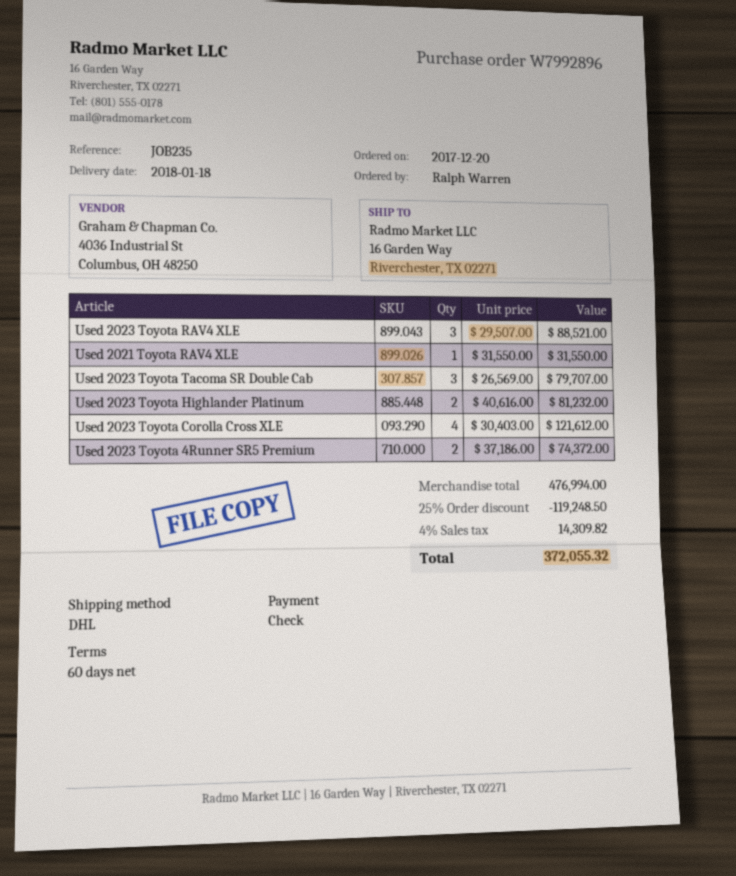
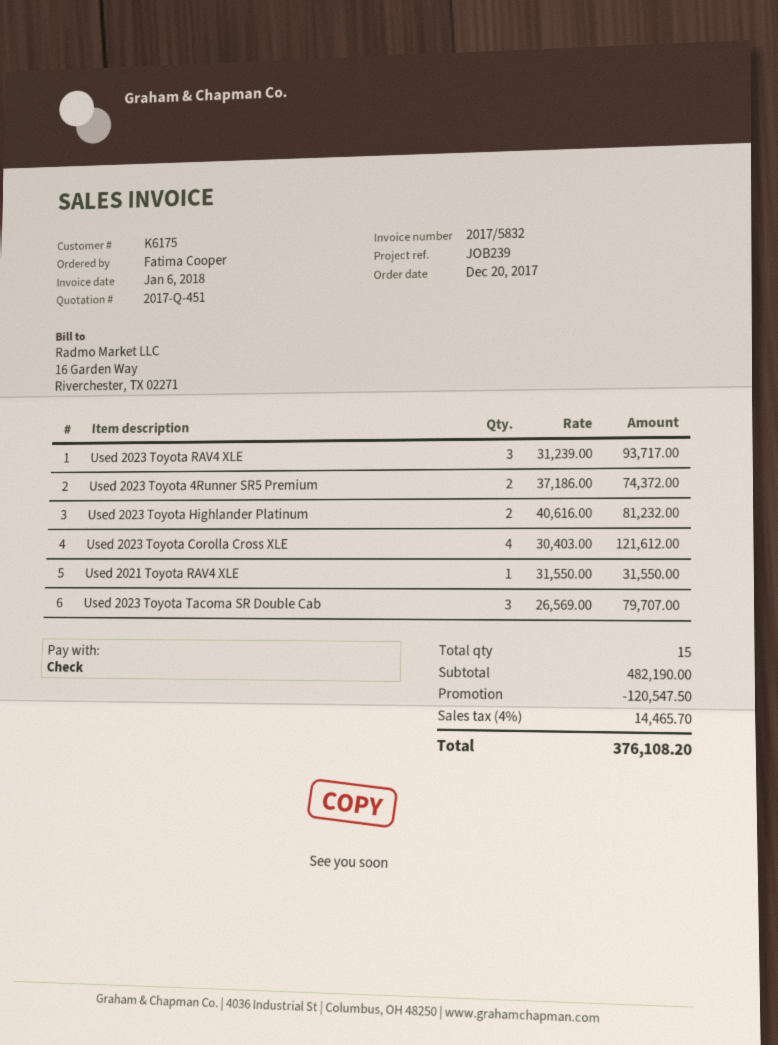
reference: JOB235 -> JOB239
ordered by: Ralph Warren -> Fatima Cooper
Used 2023 Toyota RAV4 XLE: 3 x 29507.00 = 88521.00 -> 3 x 31239.00 = 93717.00
subtotal: 476994.00 -> 482190.00
discount: 119248.50 -> 120547.50
tax: 4% = 14309.82 -> 4% = 14465.70
total: 372055.32 -> 376108.20

